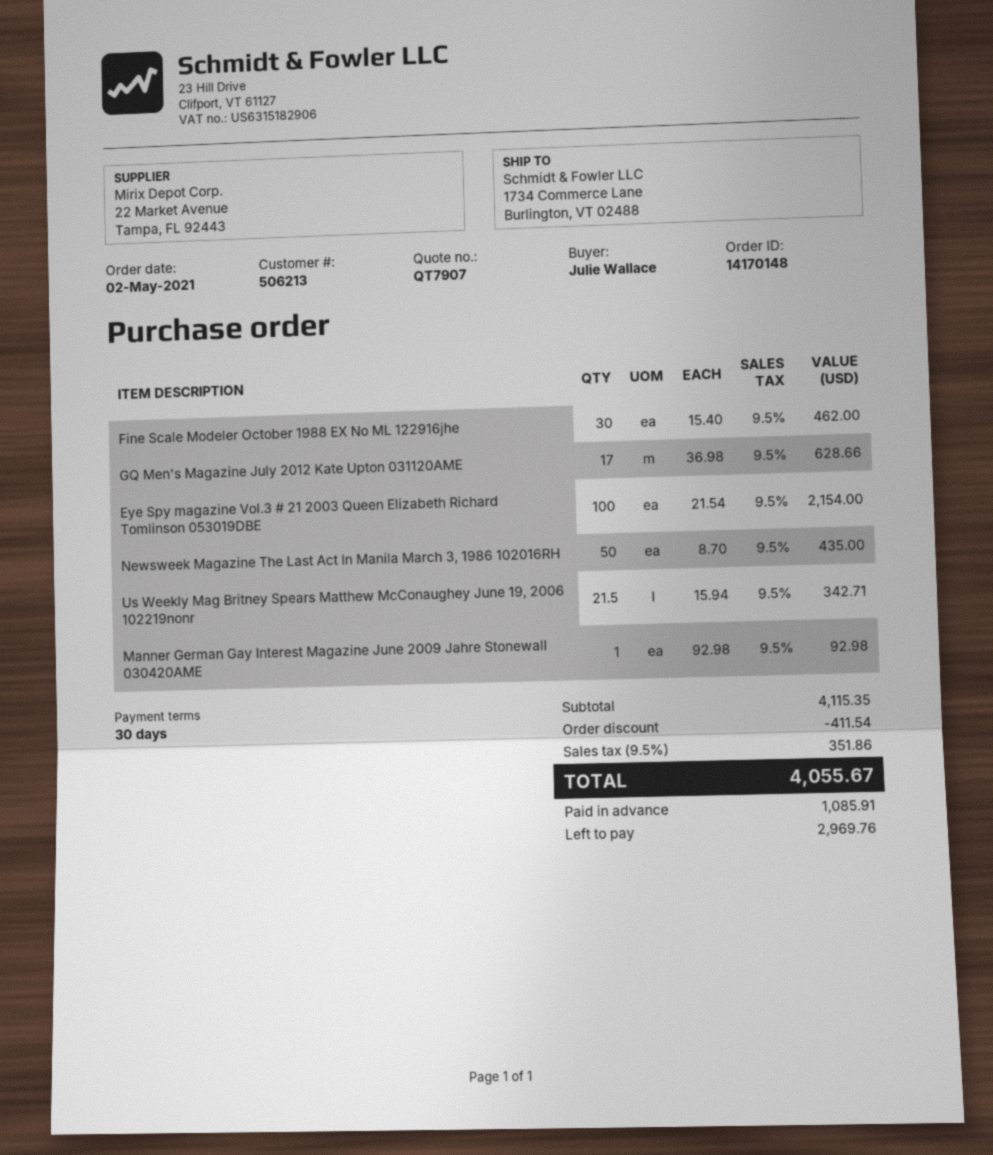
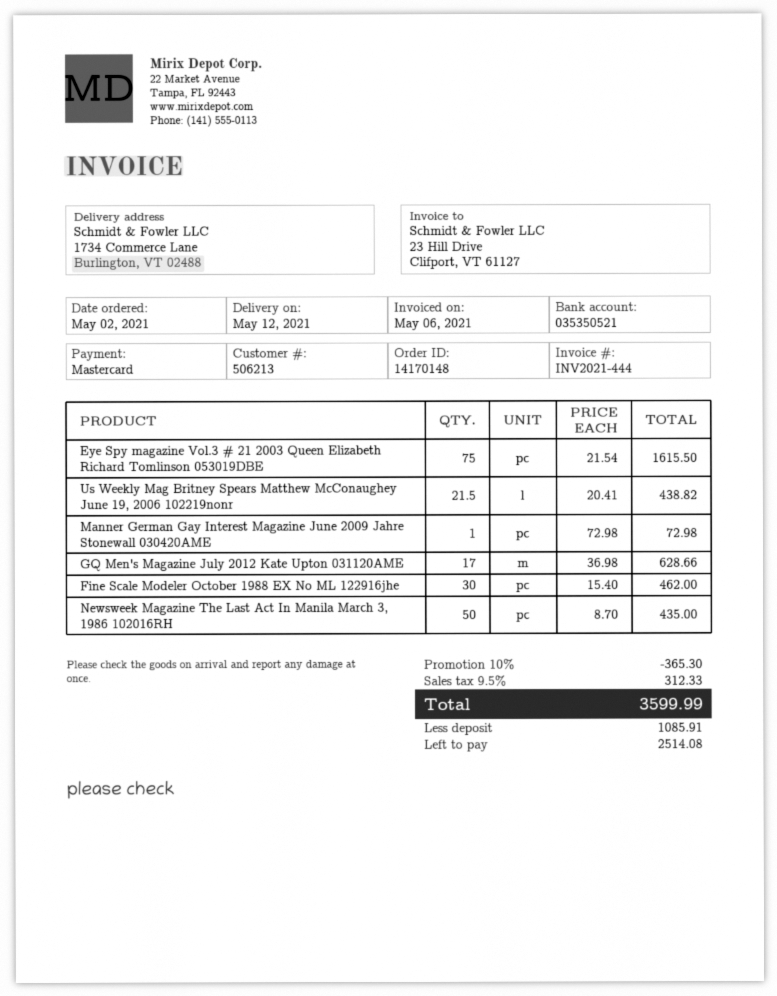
Eye Spy magazine Vol.3 # 21 2003 Queen Elizabeth Richard Tomlinson 053019DBE: 100 x 21.54 = 2154.00 -> 75 x 21.54 = 1615.50
Us Weekly Mag Britney Spears Matthew McConaughey June 19, 2006 102219nonr: 21.5 x 15.94 = 342.71 -> 21.5 x 20.41 = 438.82
Manner German Gay Interest Magazine June 2009 Jahre Stonewall 030420AME: 1 x 92.98 = 92.98 -> 1 x 72.98 = 72.98
discount: 411.54 -> 365.30
tax: 9.5% = 351.86 -> 9.5% = 312.33
total: 4055.67 -> 3599.99
balance: 2969.76 -> 2514.08

